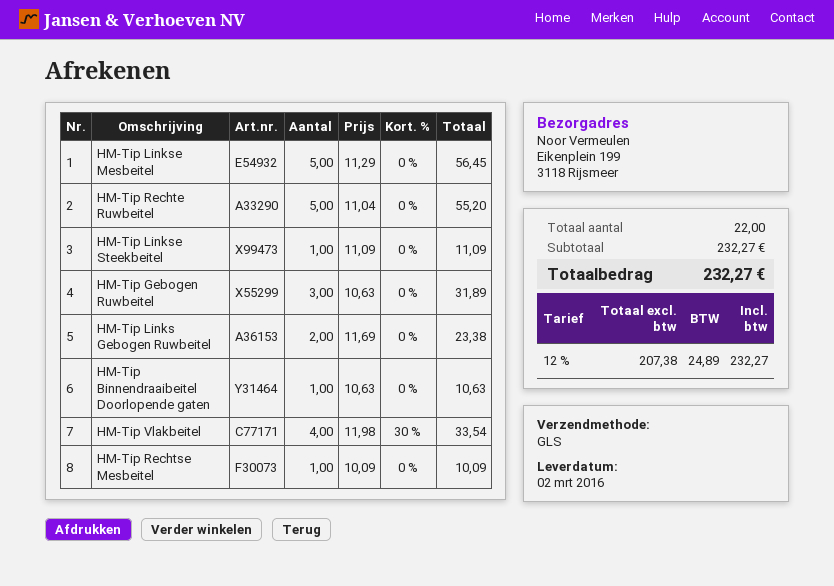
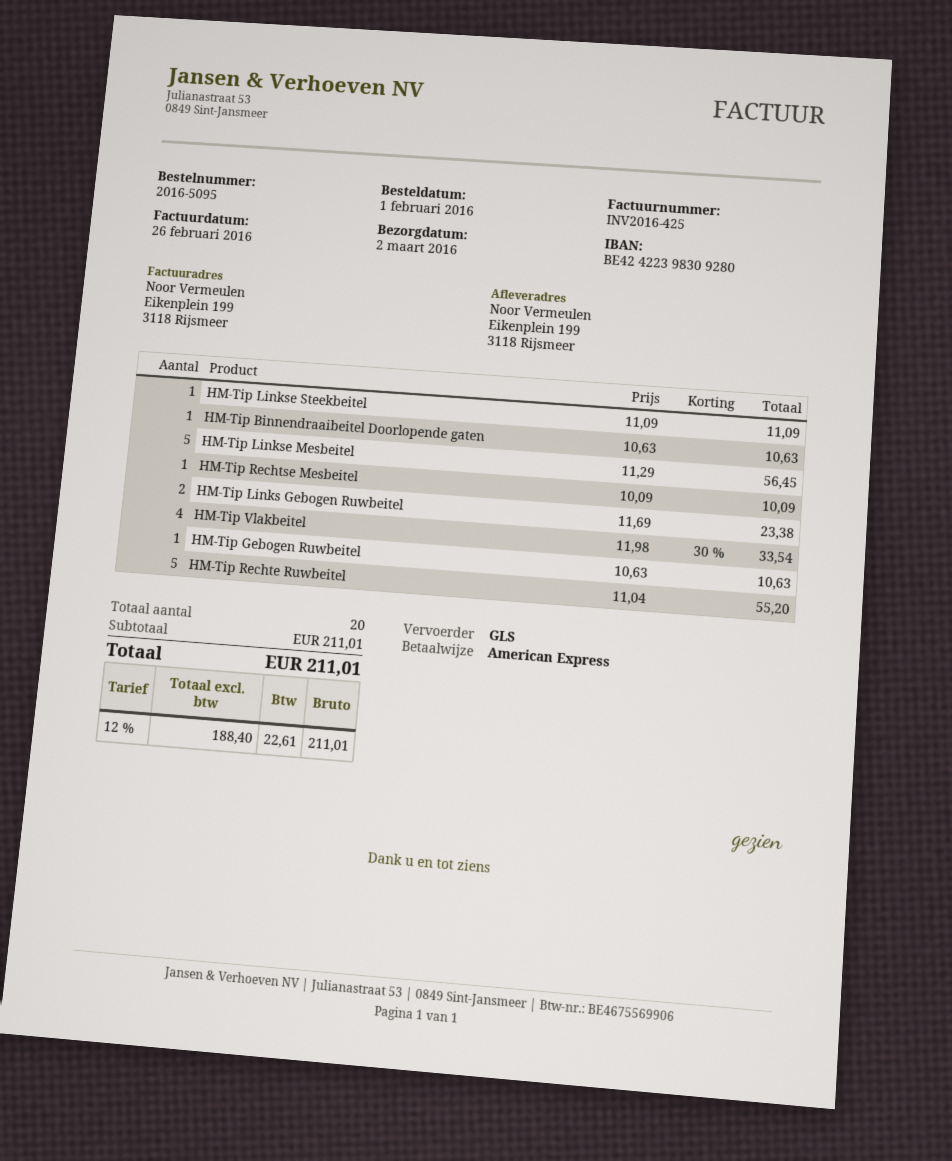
HM-Tip Gebogen Ruwbeitel: 3 x 10.63 = 31.89 -> 1 x 10.63 = 10.63
total quantity: 22 -> 20
subtotal: 232.27 -> 211.01
net: 207.38 -> 188.40
tax: 12% = 24.89 -> 12% = 22.61
total: 232.27 -> 211.01

